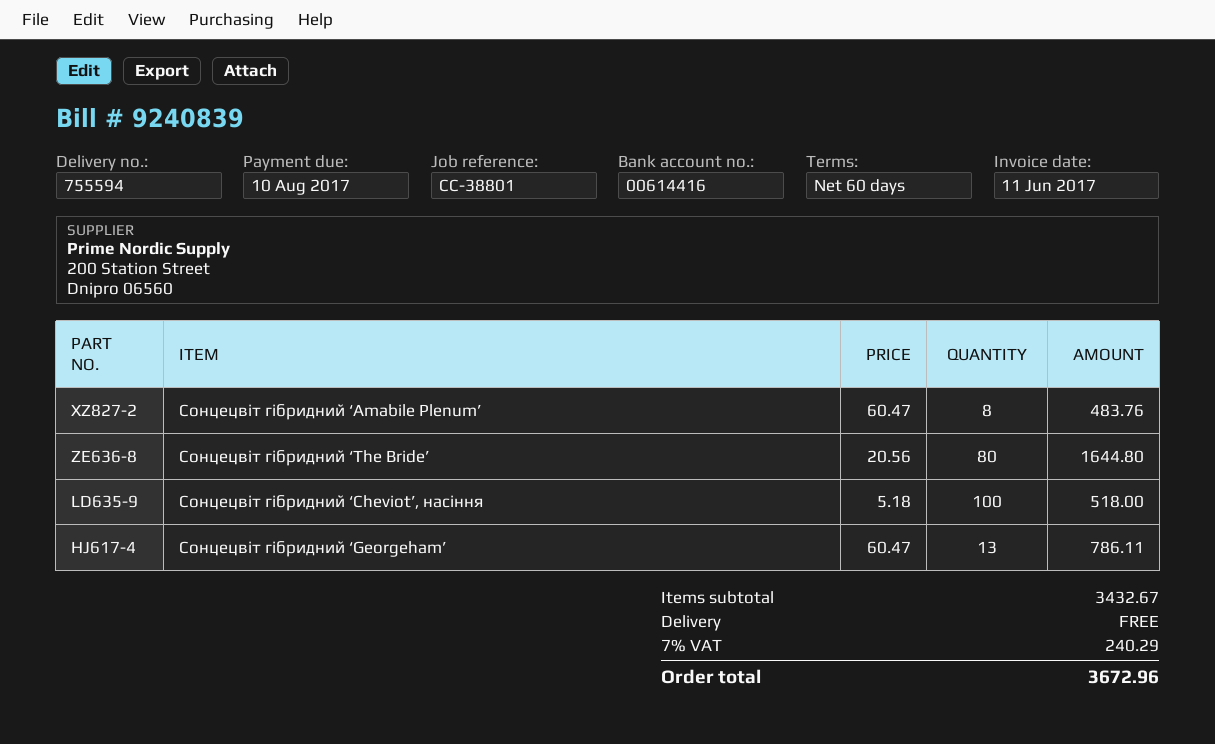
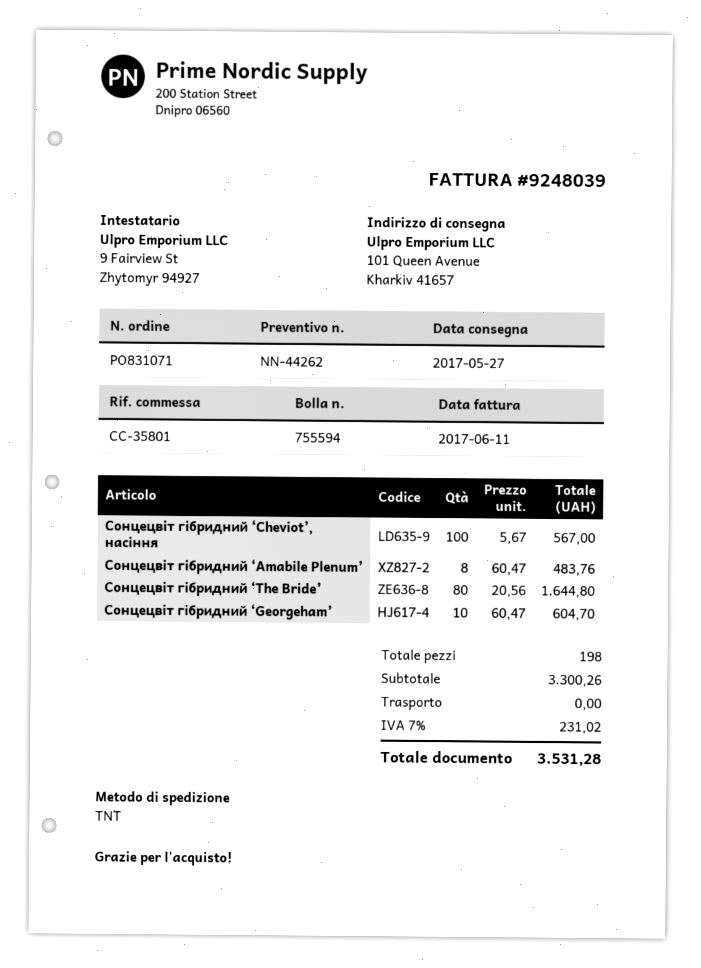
invoice number: 9240839 -> 9248039
reference: CC-38801 -> CC-35801
Сонцецвіт гібридний ‘Cheviot’, насіння: 100 x 5.18 = 518.00 -> 100 x 5.67 = 567.00
Сонцецвіт гібридний ‘Georgeham’: 13 x 60.47 = 786.11 -> 10 x 60.47 = 604.70
subtotal: 3432.67 -> 3300.26
tax: 7% = 240.29 -> 7% = 231.02
total: 3672.96 -> 3531.28

